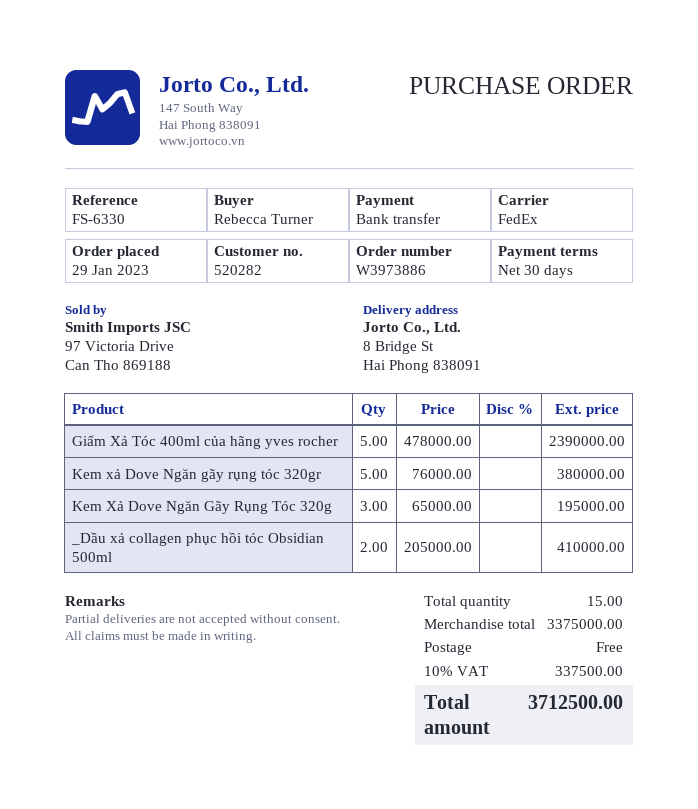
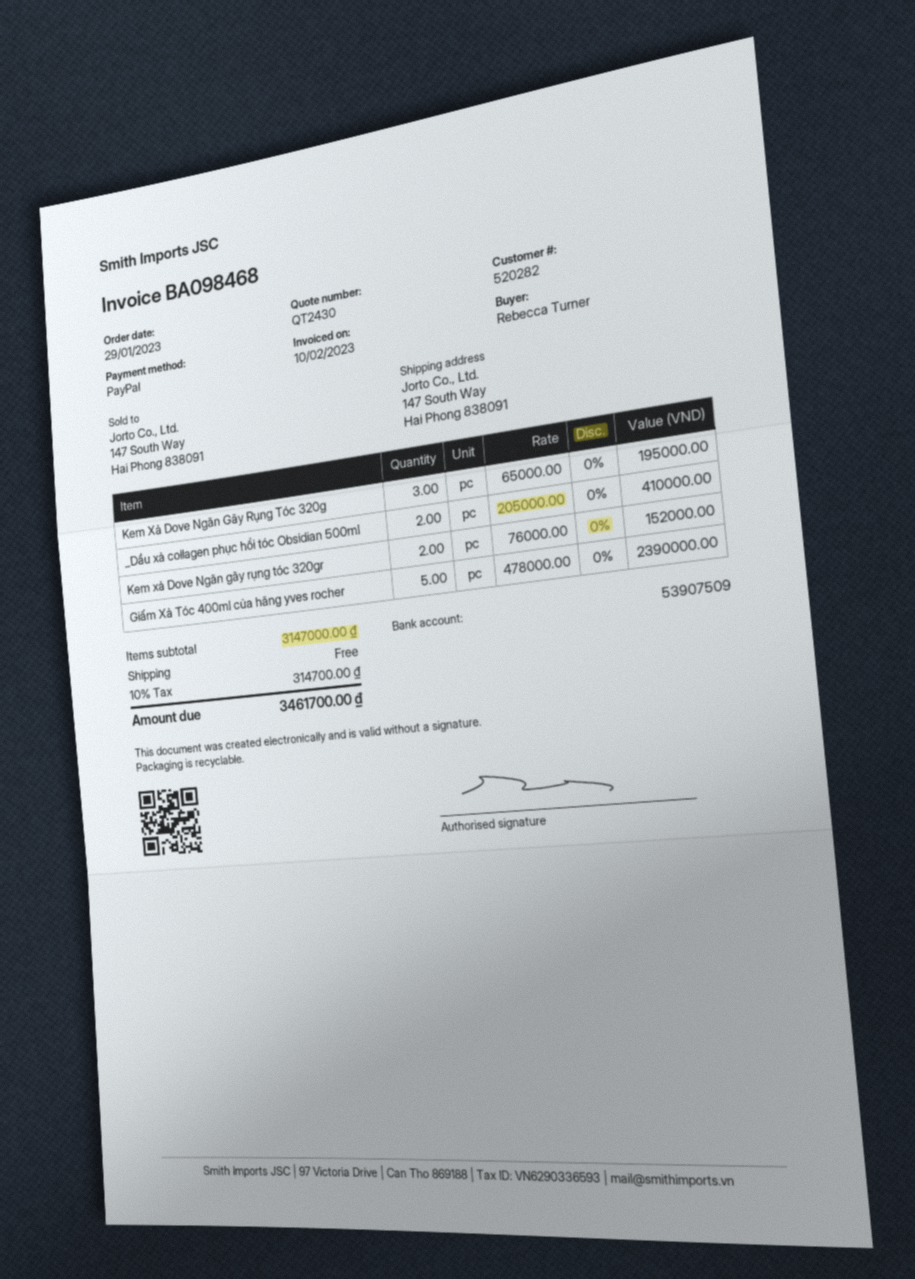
payment method: bank transfer -> PayPal
ship to: 8 Bridge St, Hai Phong 838091 -> 147 South Way, Hai Phong 838091
Kem xả Dove Ngăn gãy rụng tóc 320gr: 5 x 76000.00 = 380000.00 -> 2 x 76000.00 = 152000.00
subtotal: 3375000.00 -> 3147000.00
tax: 10% = 337500.00 -> 10% = 314700.00
total: 3712500.00 -> 3461700.00

